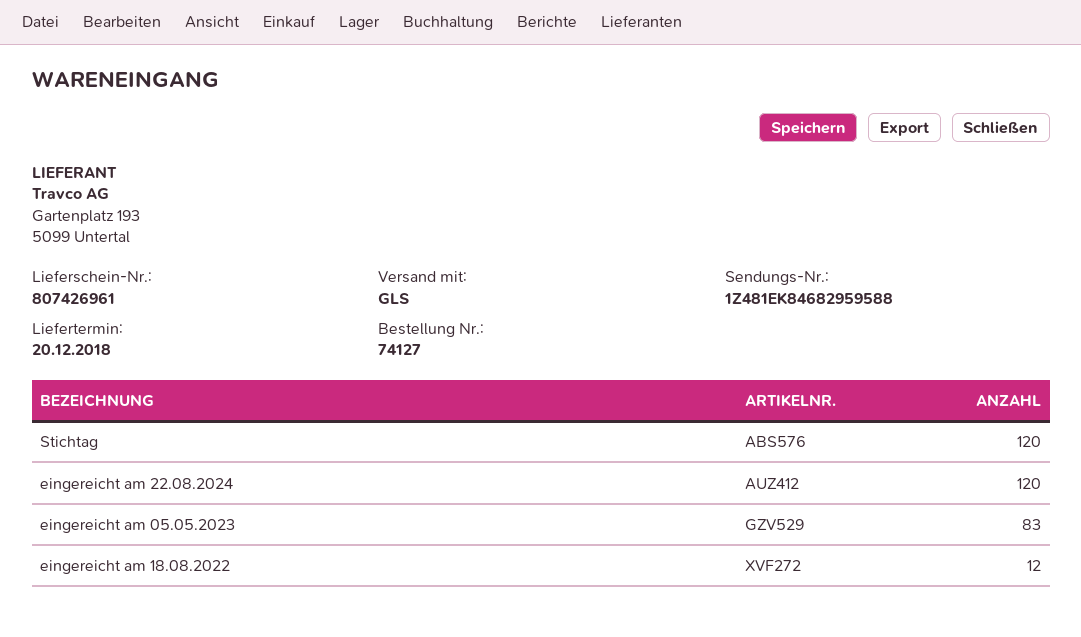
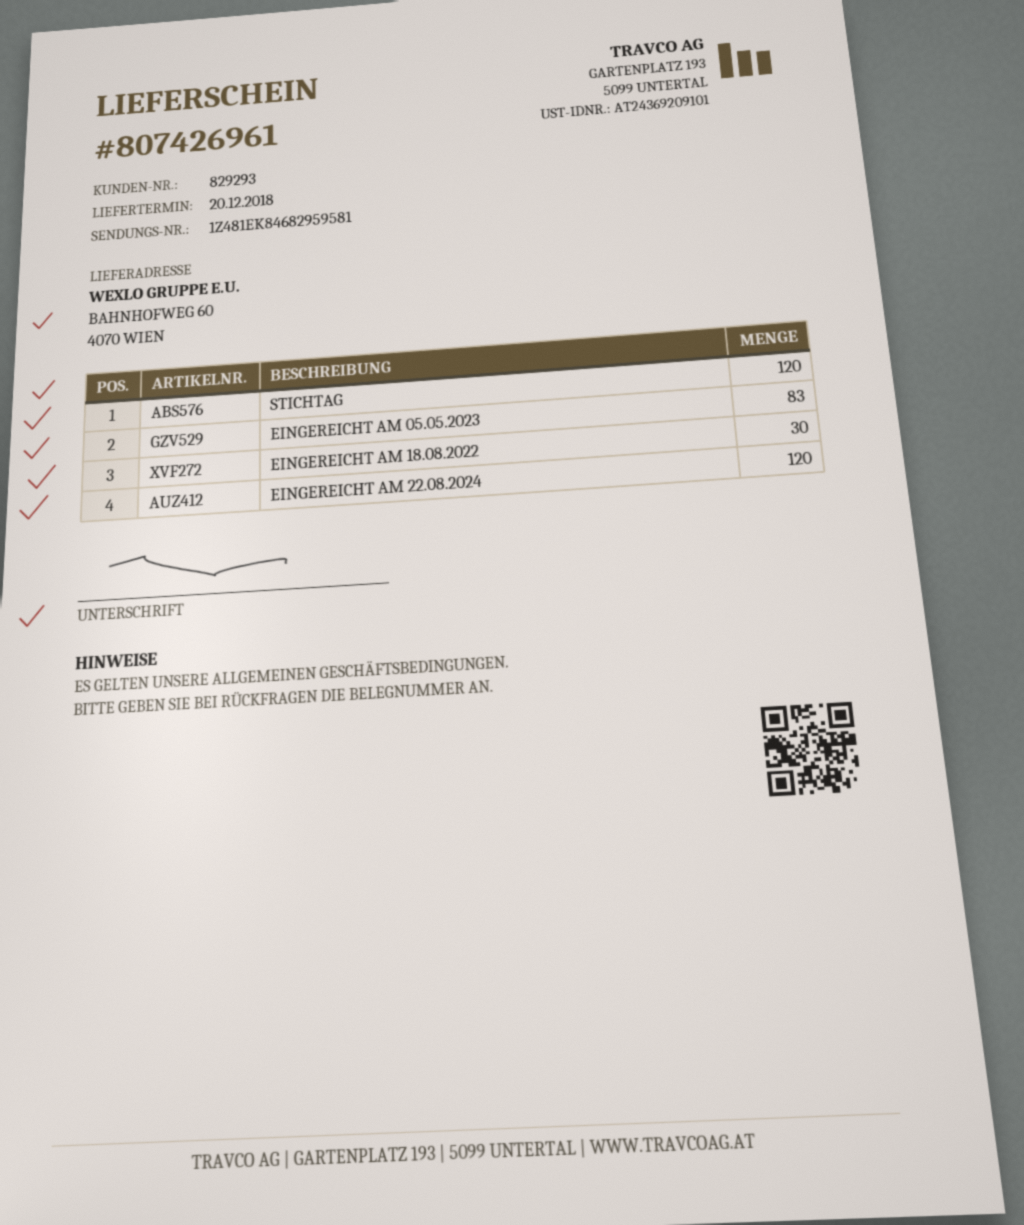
tracking number: 1Z481EK84682959588 -> 1Z481EK84682959581
eingereicht am 18.08.2022: 12 -> 30

